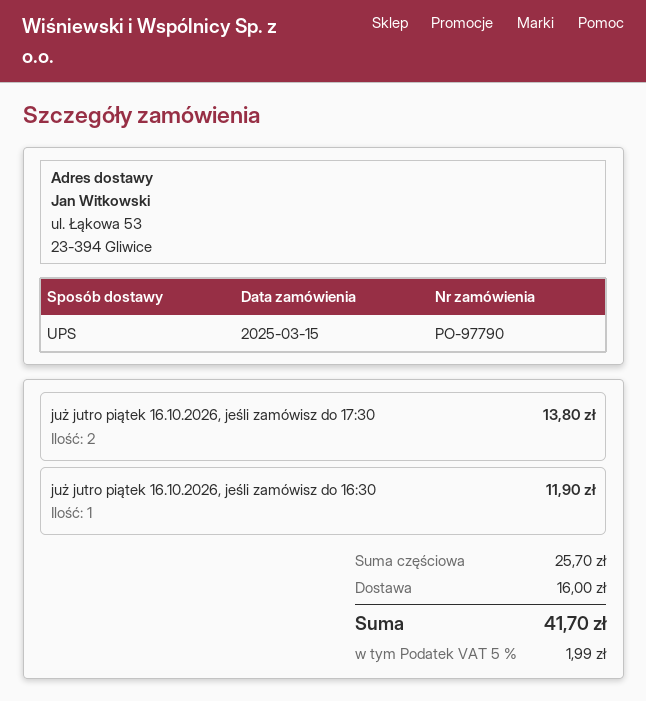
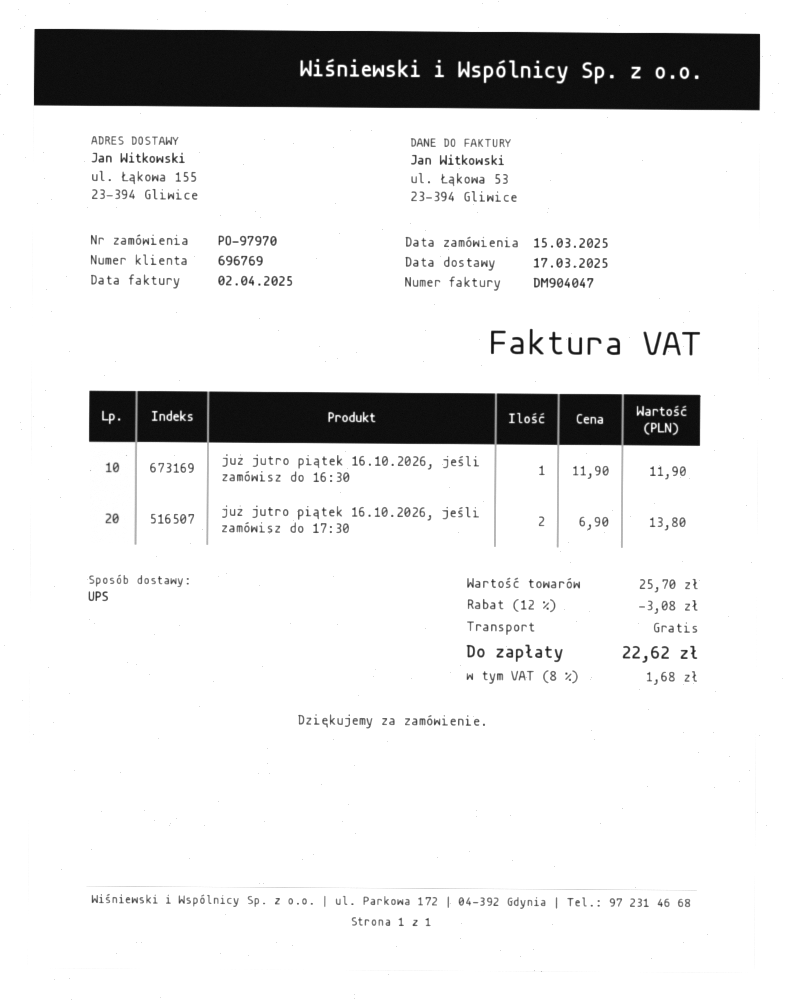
order number: PO-97790 -> PO-97970
ship to: ul. Łąkowa 53, 23-394 Gliwice -> ul. Łąkowa 155, 23-394 Gliwice
discount: none -> 12% = 3.08
shipping: 16.00 -> 0.00
tax: 5% = 1.99 -> 8% = 1.68
total: 41.70 -> 22.62

